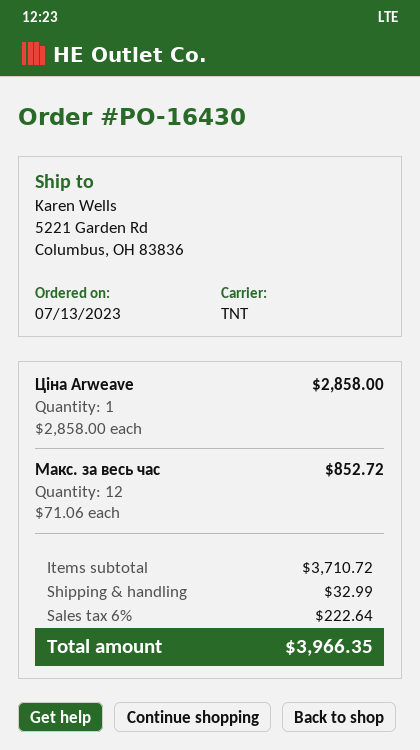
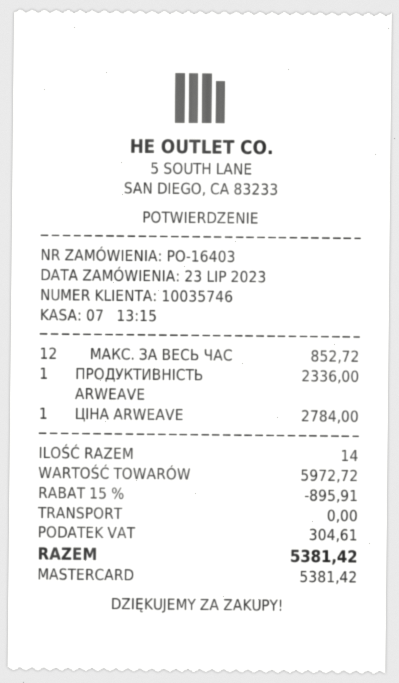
order number: PO-16430 -> PO-16403
order date: 2023-07-13 -> 2023-07-23
Ціна Arweave: 1 for 2858.00 -> 1 for 2784.00
ПРОДУКТИВНІСТЬ ARWEAVE: none -> 1 for 2336.00
subtotal: 3710.72 -> 5972.72
discount: none -> 15% = 895.91
shipping: 32.99 -> 0.00
tax: 222.64 -> 304.61
total: 3966.35 -> 5381.42

